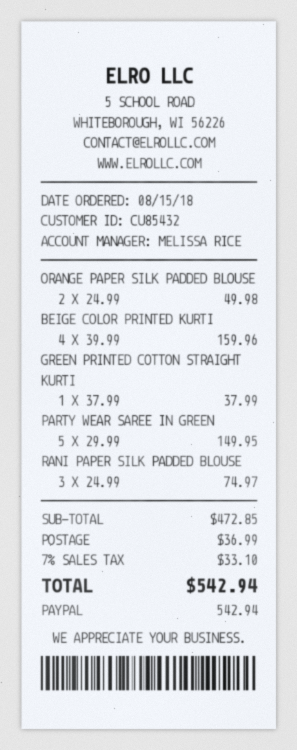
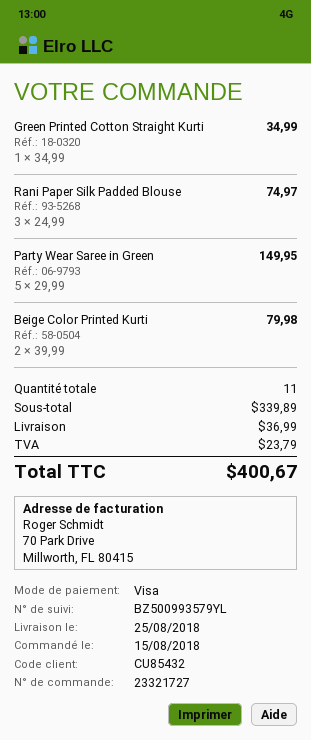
payment method: PayPal -> Visa
ORANGE PAPER SILK PADDED BLOUSE: 2 x 24.99 = 49.98 -> none
BEIGE COLOR PRINTED KURTI: 4 x 39.99 = 159.96 -> 2 x 39.99 = 79.98
GREEN PRINTED COTTON STRAIGHT KURTI: 1 x 37.99 = 37.99 -> 1 x 34.99 = 34.99
subtotal: 472.85 -> 339.89
tax: 33.10 -> 23.79
total: 542.94 -> 400.67

